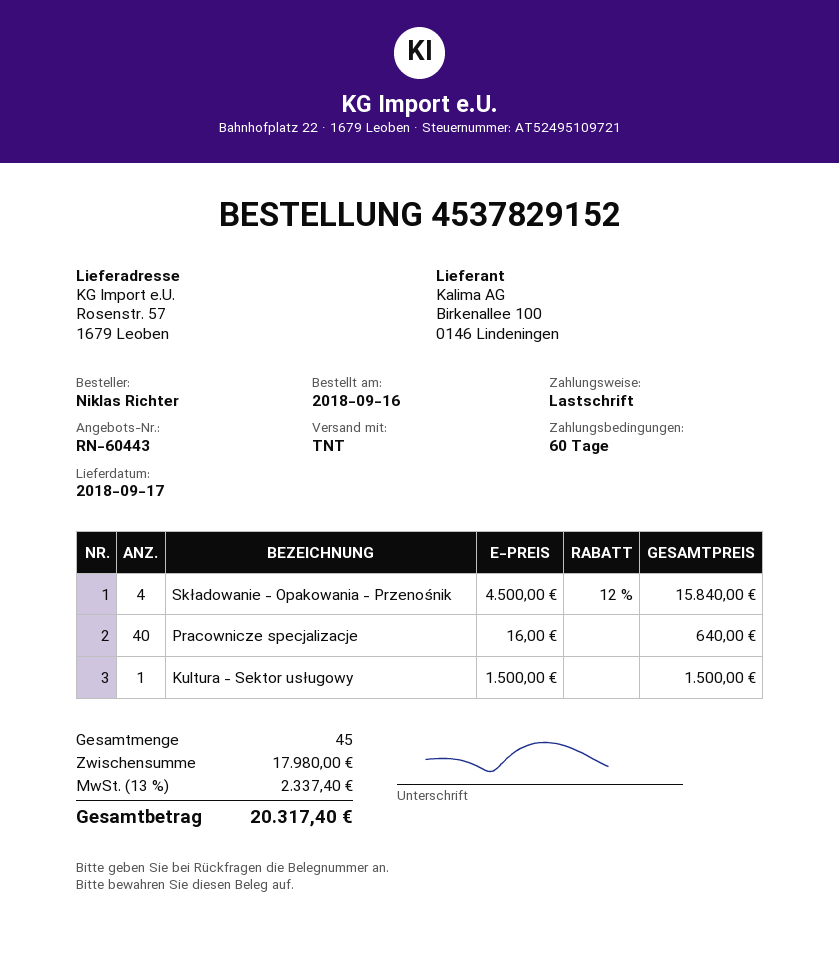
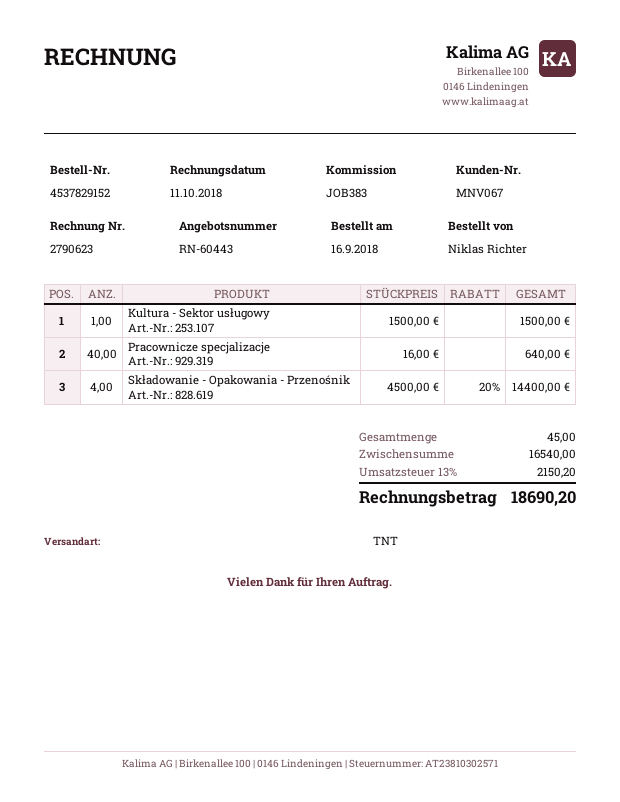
Składowanie - Opakowania - Przenośnik: 4 x 4500.00 - 12% = 15840.00 -> 4 x 4500.00 - 20% = 14400.00
subtotal: 17980.00 -> 16540.00
tax: 13% = 2337.40 -> 13% = 2150.20
total: 20317.40 -> 18690.20

